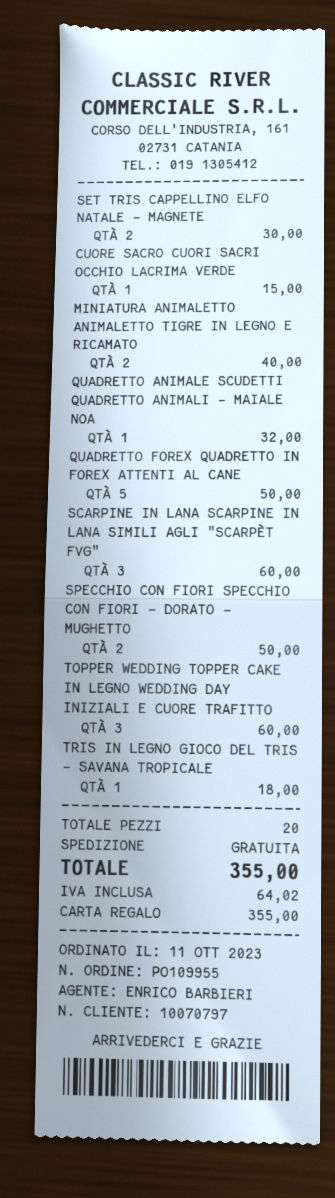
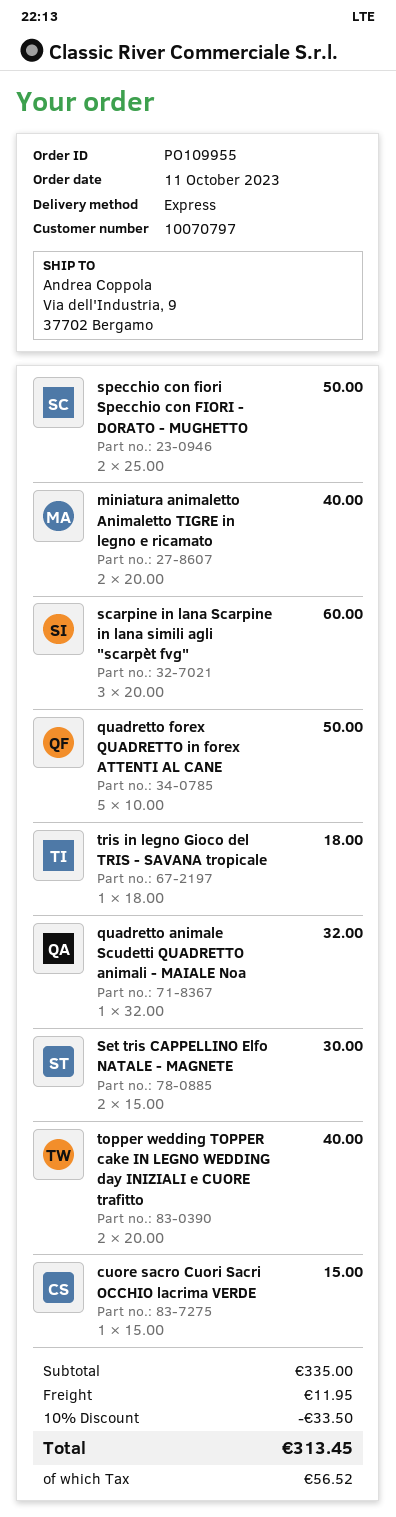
TOPPER WEDDING TOPPER CAKE IN LEGNO WEDDING DAY INIZIALI E CUORE TRAFITTO: 3 for 60.00 -> 2 for 40.00
discount: none -> 10% = 33.50
shipping: 0.00 -> 11.95
tax: 64.02 -> 56.52
total: 355.00 -> 313.45

